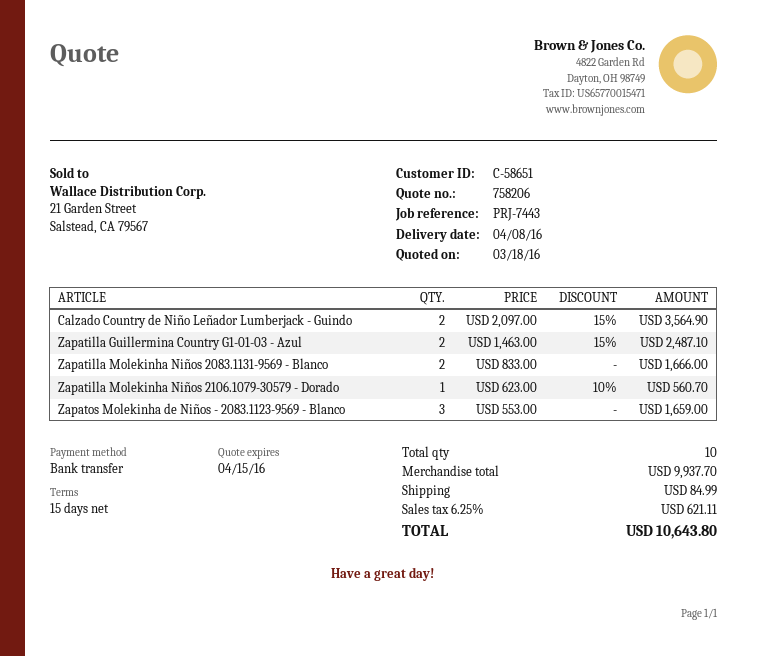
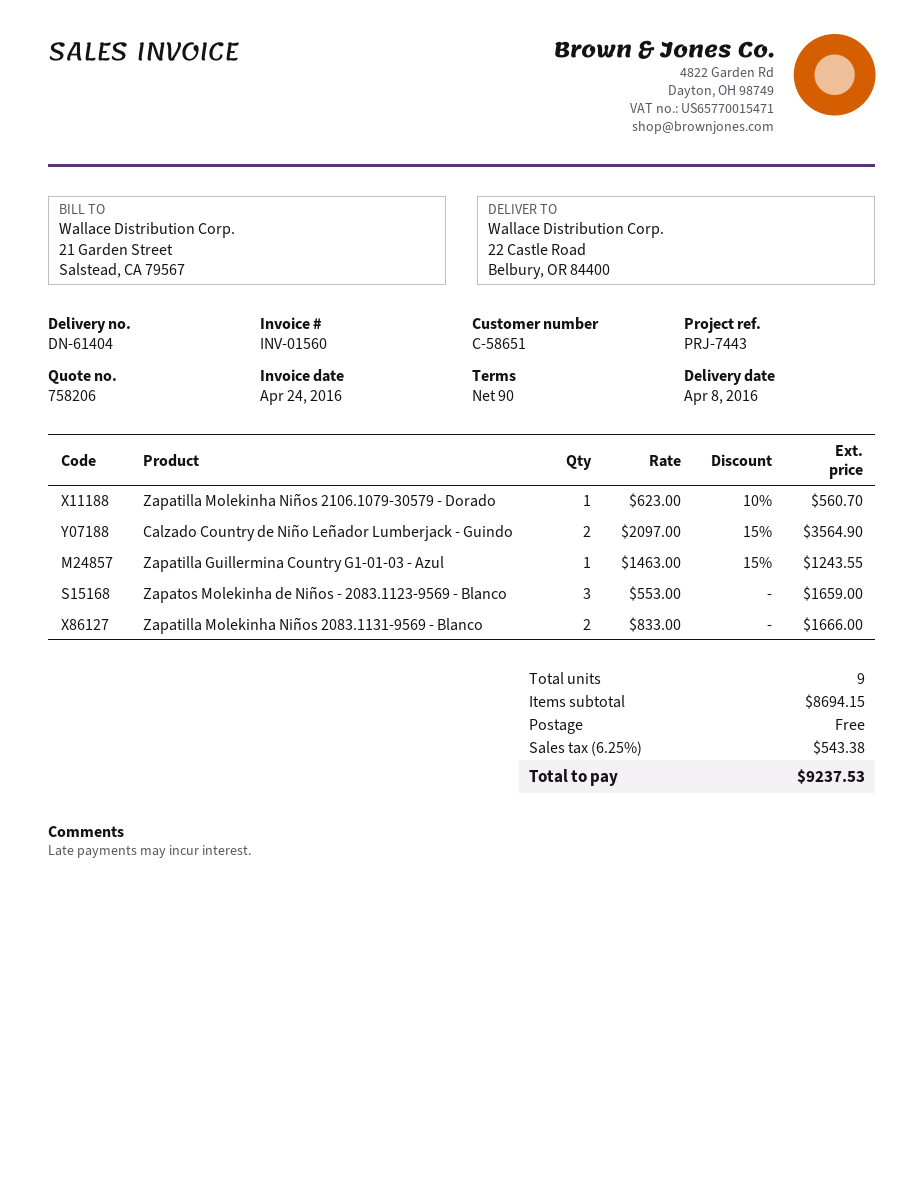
payment terms: 15 days -> 90 days
Zapatilla Guillermina Country G1-01-03 - Azul: 2 x 1463.00 - 15% = 2487.10 -> 1 x 1463.00 - 15% = 1243.55
total quantity: 10 -> 9
subtotal: 9937.70 -> 8694.15
shipping: 84.99 -> 0.00
tax: 6.25% = 621.11 -> 6.25% = 543.38
total: 10643.80 -> 9237.53

